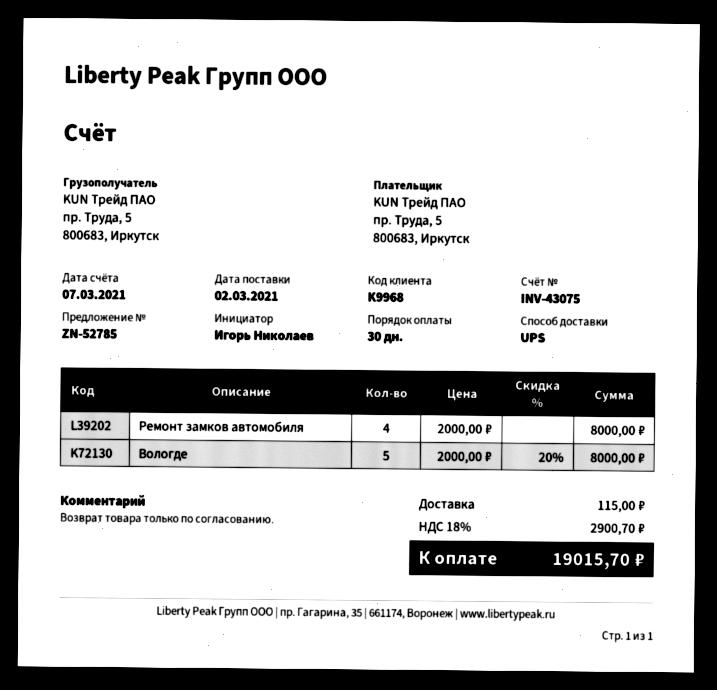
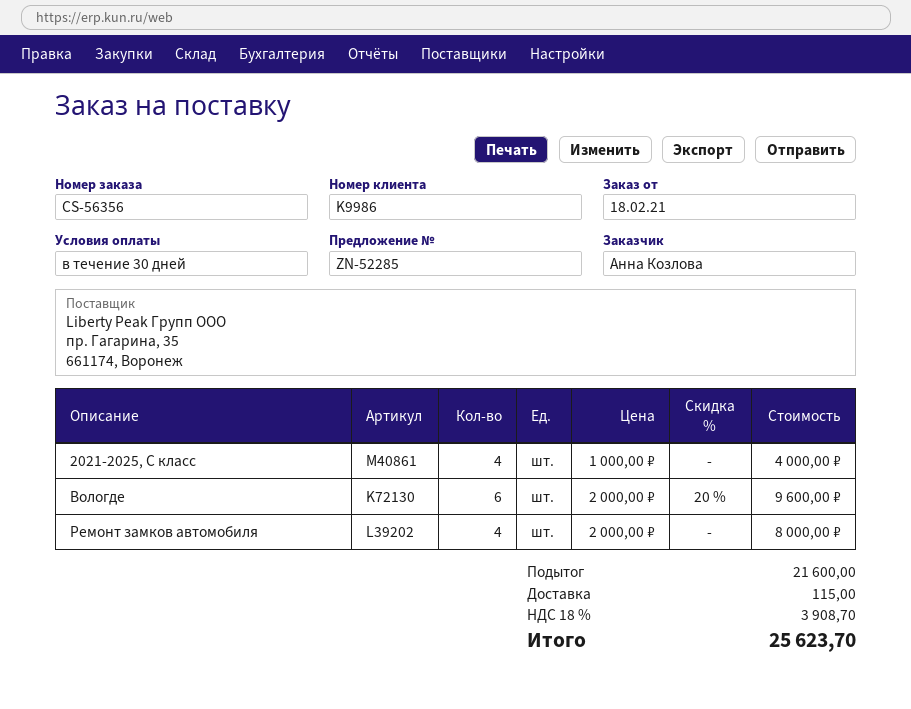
quote number: ZN-52785 -> ZN-52285
customer number: K9968 -> K9986
ordered by: Игорь Николаев -> Анна Козлова
Вологде: 5 x 2000.00 - 20% = 8000.00 -> 6 x 2000.00 - 20% = 9600.00
2021-2025, C класс: none -> 4 x 1000.00 = 4000.00
tax: 18% = 2900.70 -> 18% = 3908.70
total: 19015.70 -> 25623.70

